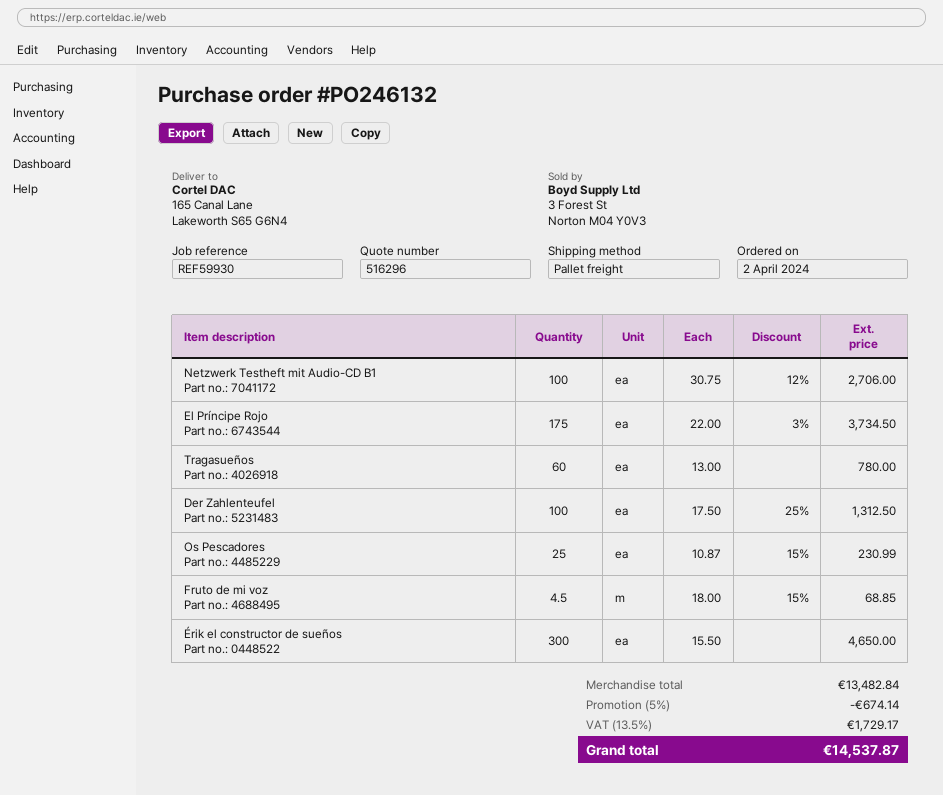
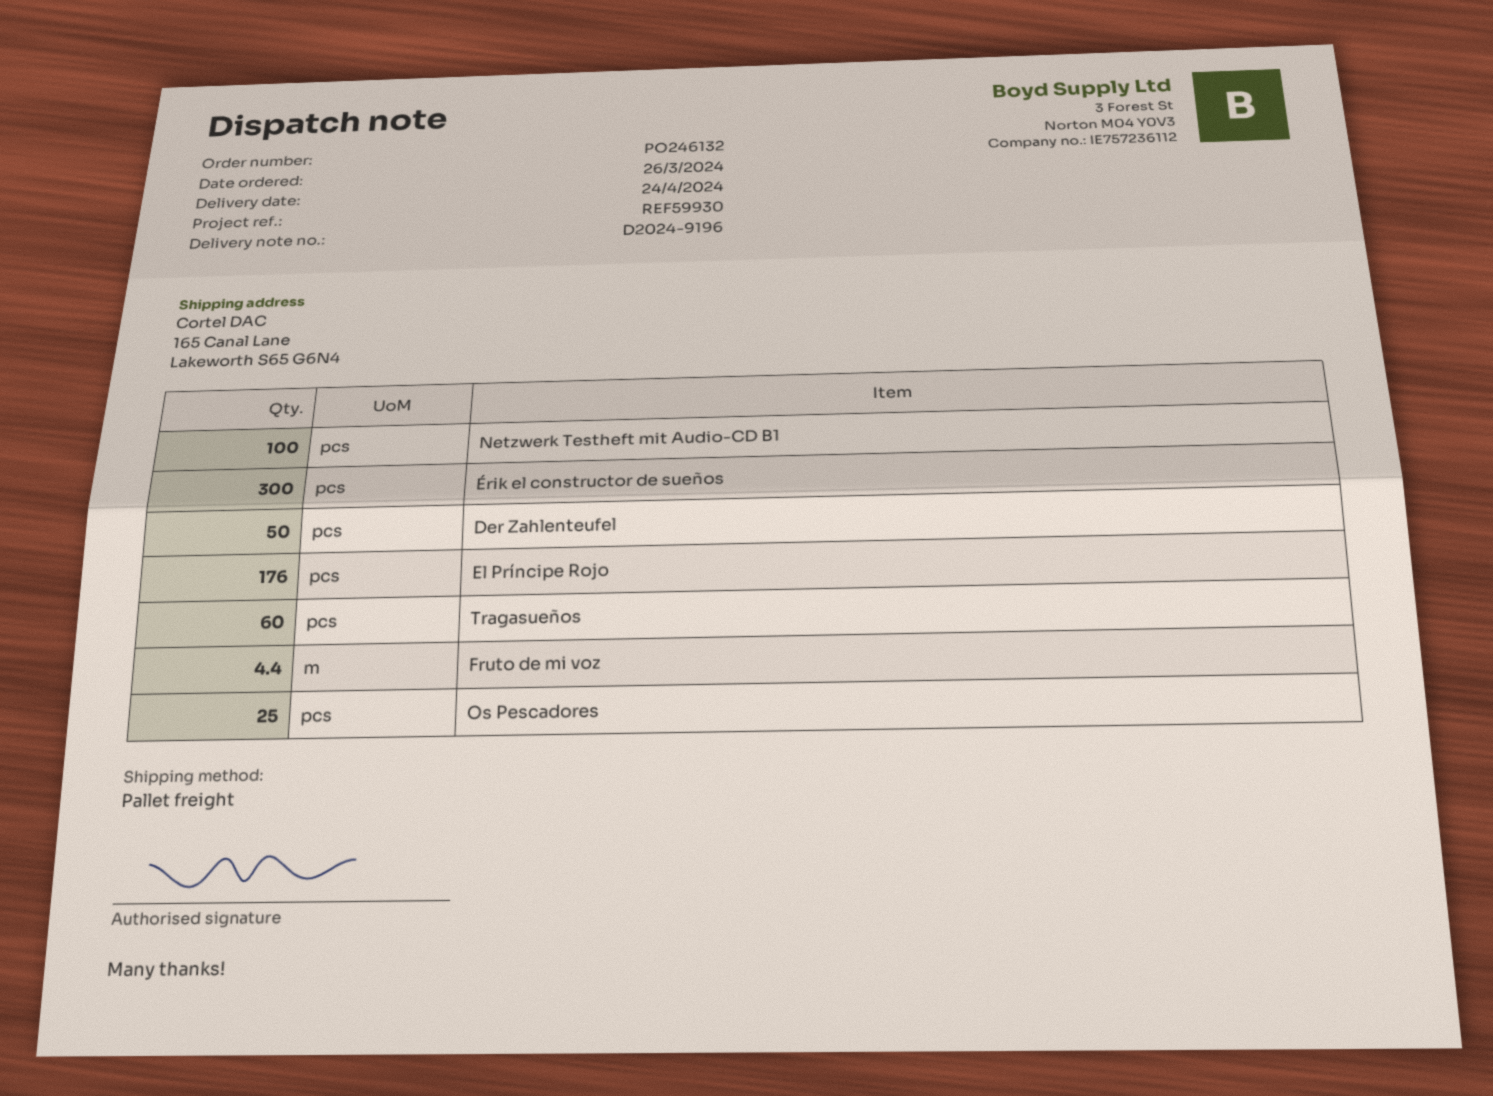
order date: 2024-04-02 -> 2024-03-26
El Príncipe Rojo: 175 -> 176
Der Zahlenteufel: 100 -> 50
Fruto de mi voz: 4.5 -> 4.4

